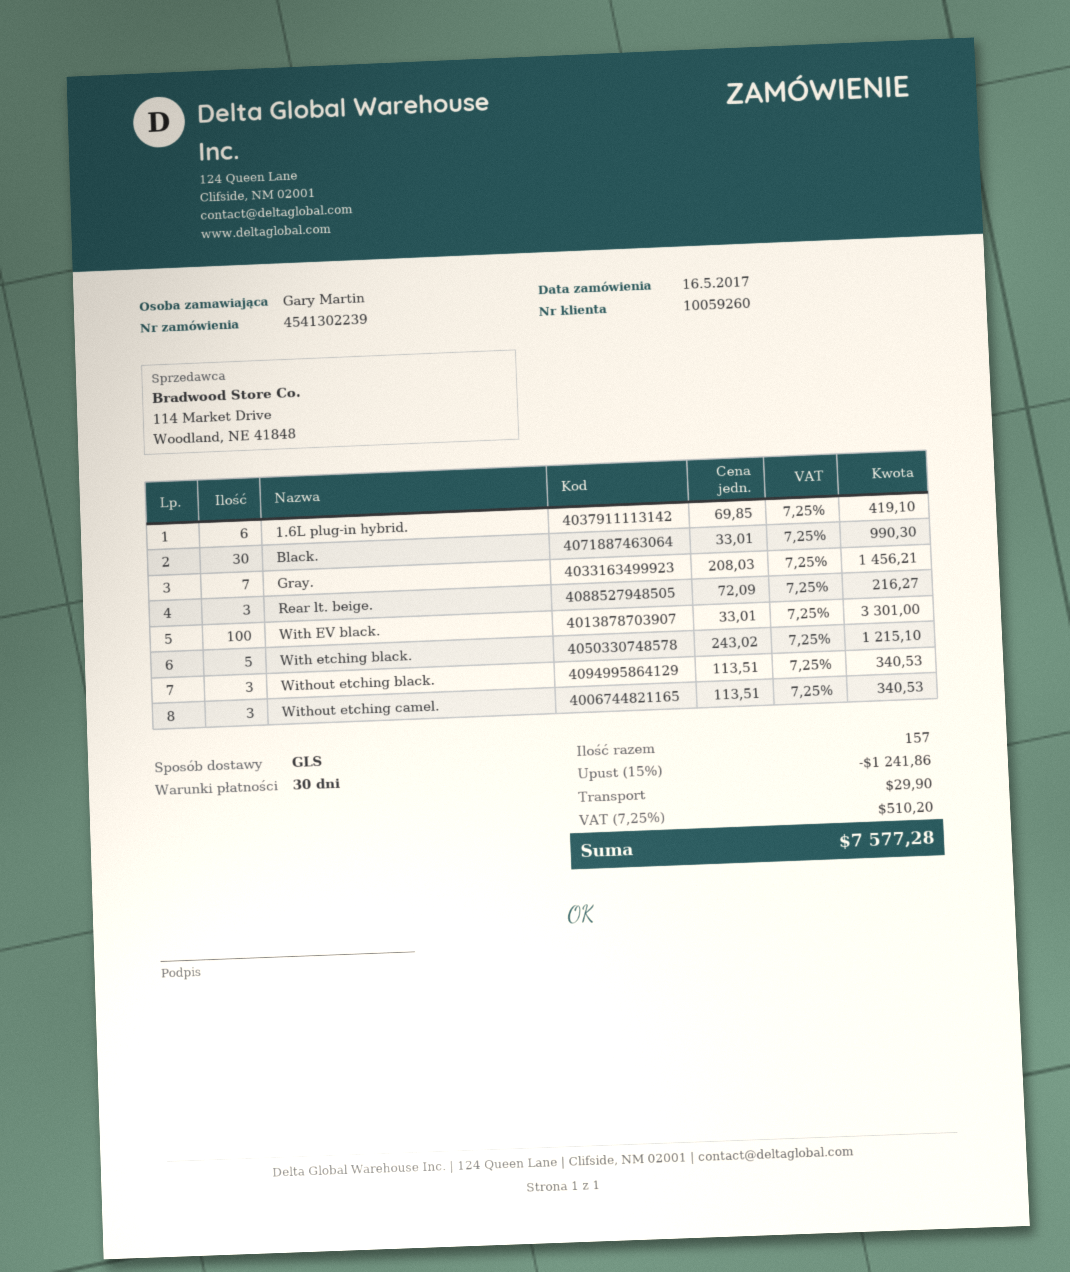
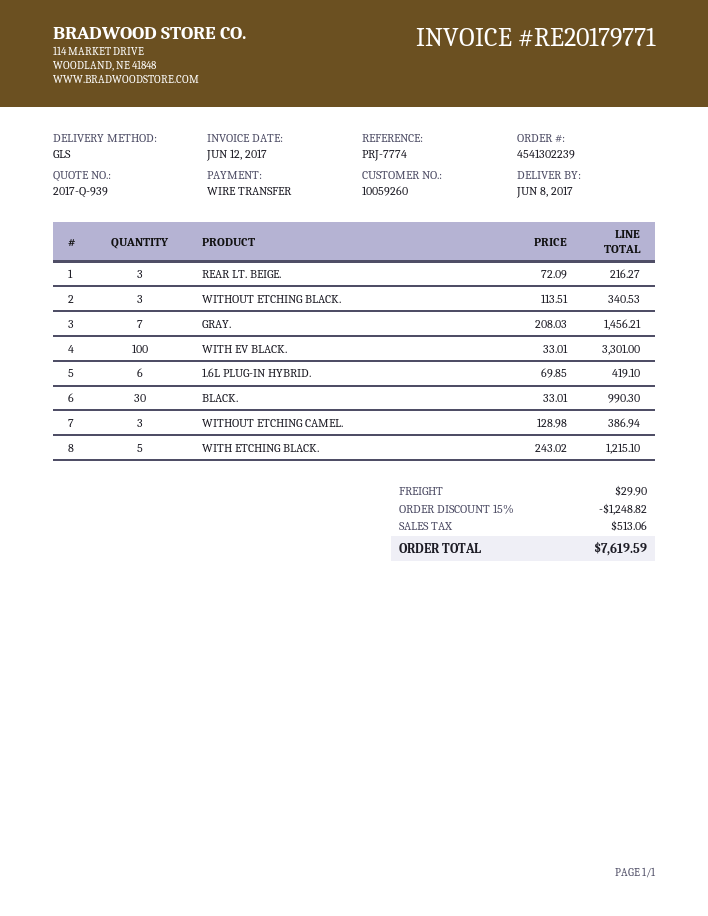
Without etching camel.: 3 x 113.51 = 340.53 -> 3 x 128.98 = 386.94
discount: 15% = 1241.86 -> 15% = 1248.82
tax: 510.20 -> 513.06
total: 7577.28 -> 7619.59

